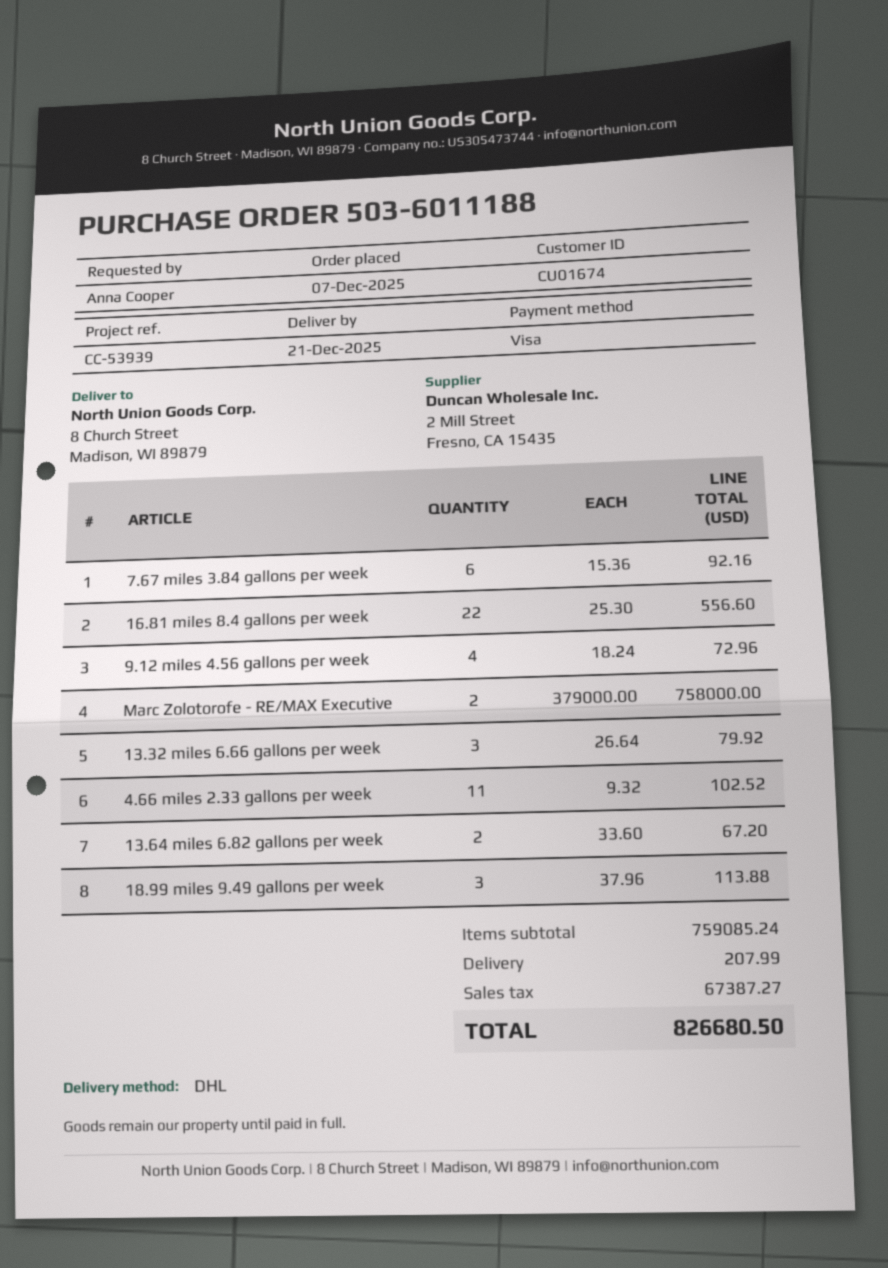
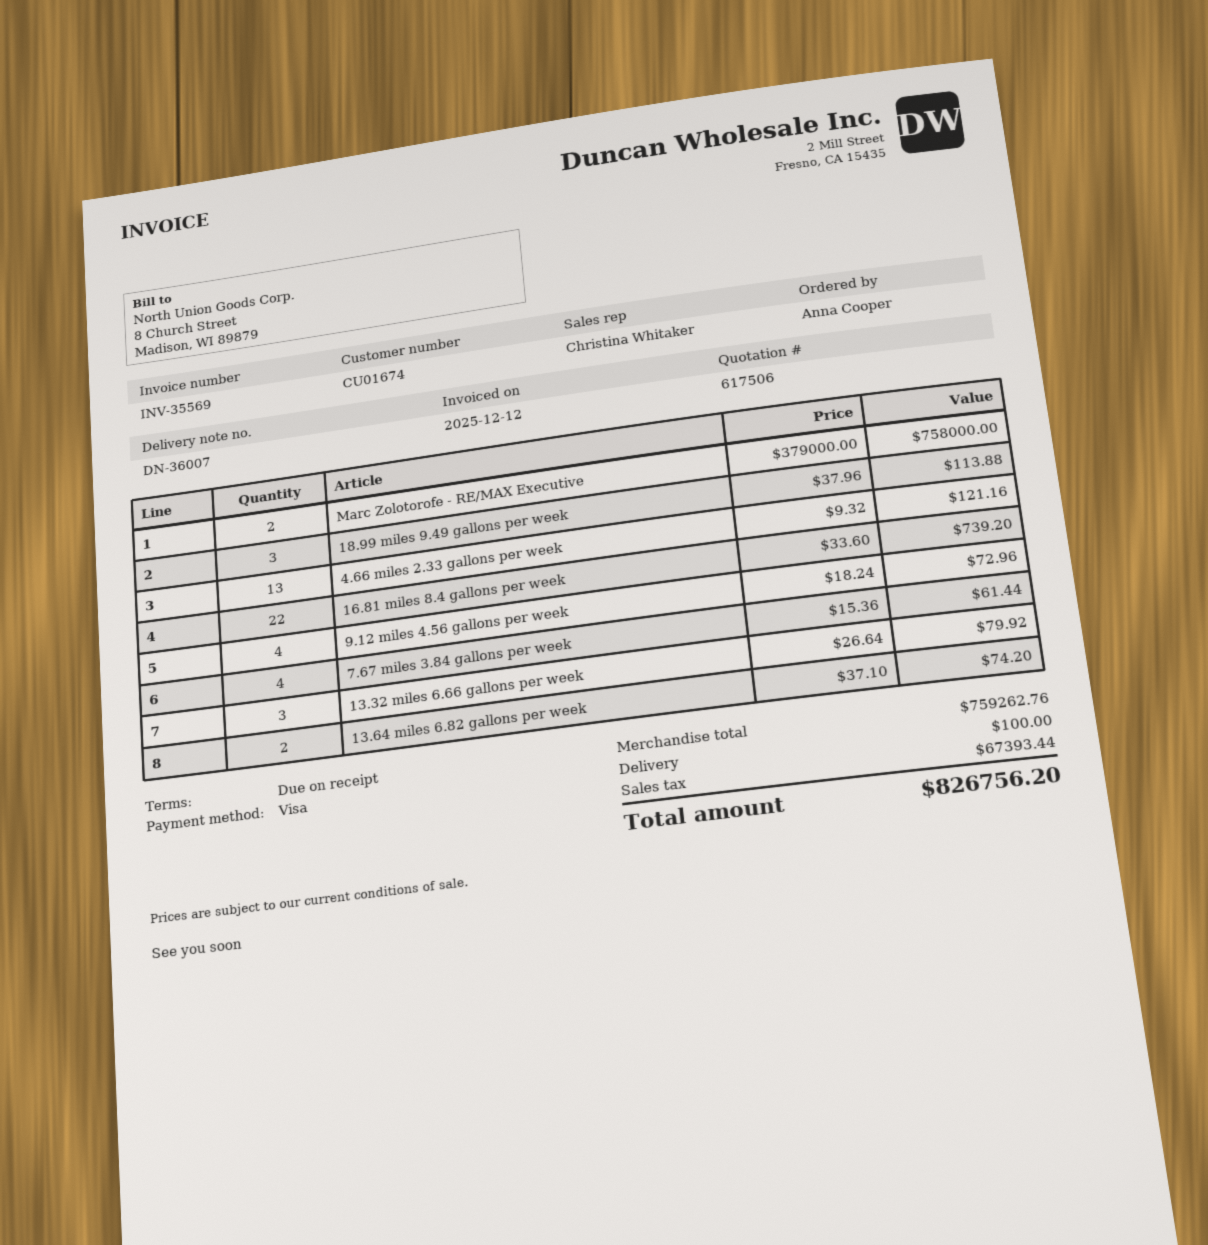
7.67 miles 3.84 gallons per week: 6 x 15.36 = 92.16 -> 4 x 15.36 = 61.44
16.81 miles 8.4 gallons per week: 22 x 25.30 = 556.60 -> 22 x 33.60 = 739.20
4.66 miles 2.33 gallons per week: 11 x 9.32 = 102.52 -> 13 x 9.32 = 121.16
13.64 miles 6.82 gallons per week: 2 x 33.60 = 67.20 -> 2 x 37.10 = 74.20
subtotal: 759085.24 -> 759262.76
shipping: 207.99 -> 100.00
tax: 67387.27 -> 67393.44
total: 826680.50 -> 826756.20

